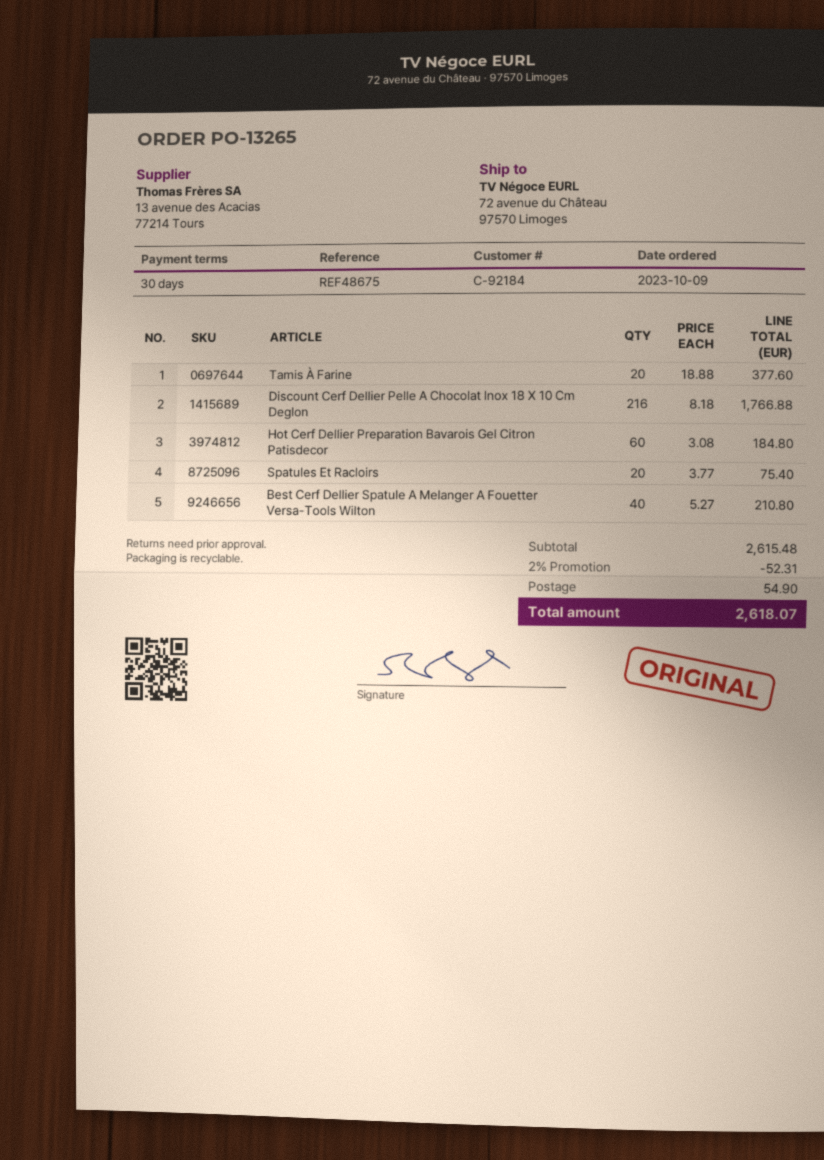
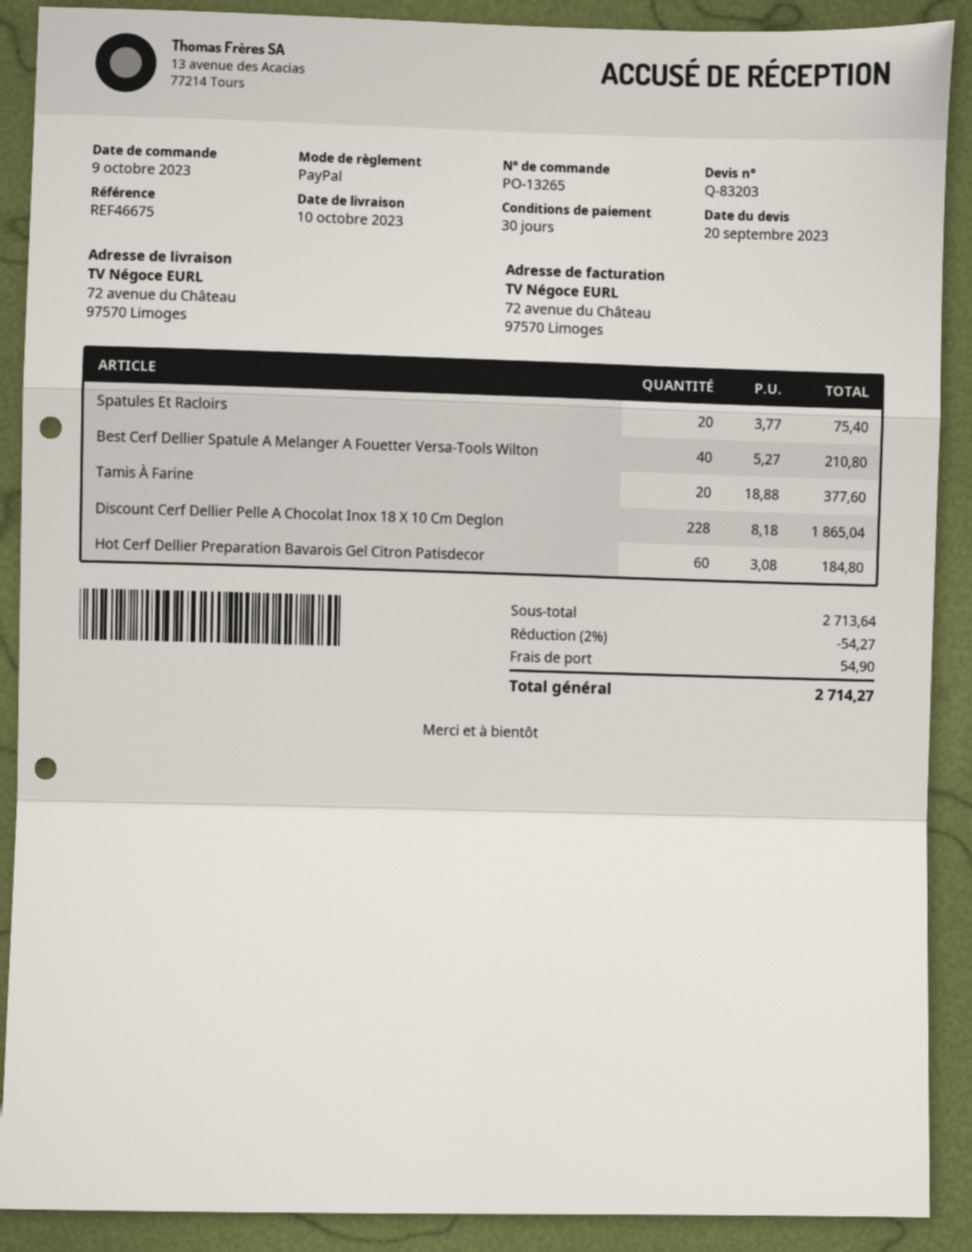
reference: REF48675 -> REF46675
Discount Cerf Dellier Pelle A Chocolat Inox 18 X 10 Cm Deglon: 216 x 8.18 = 1766.88 -> 228 x 8.18 = 1865.04
subtotal: 2615.48 -> 2713.64
discount: 2% = 52.31 -> 2% = 54.27
total: 2618.07 -> 2714.27

